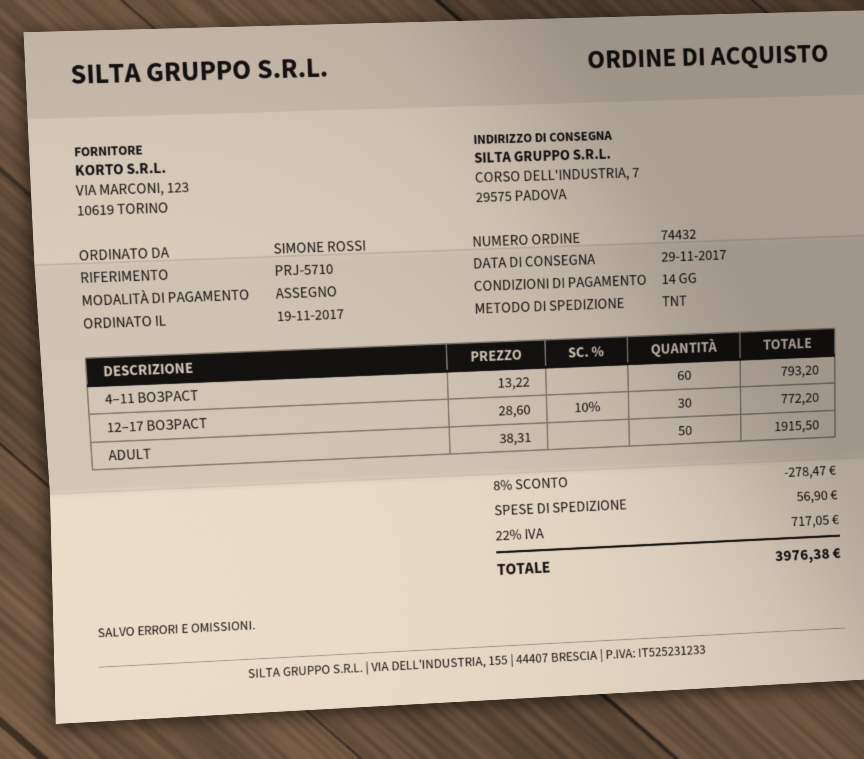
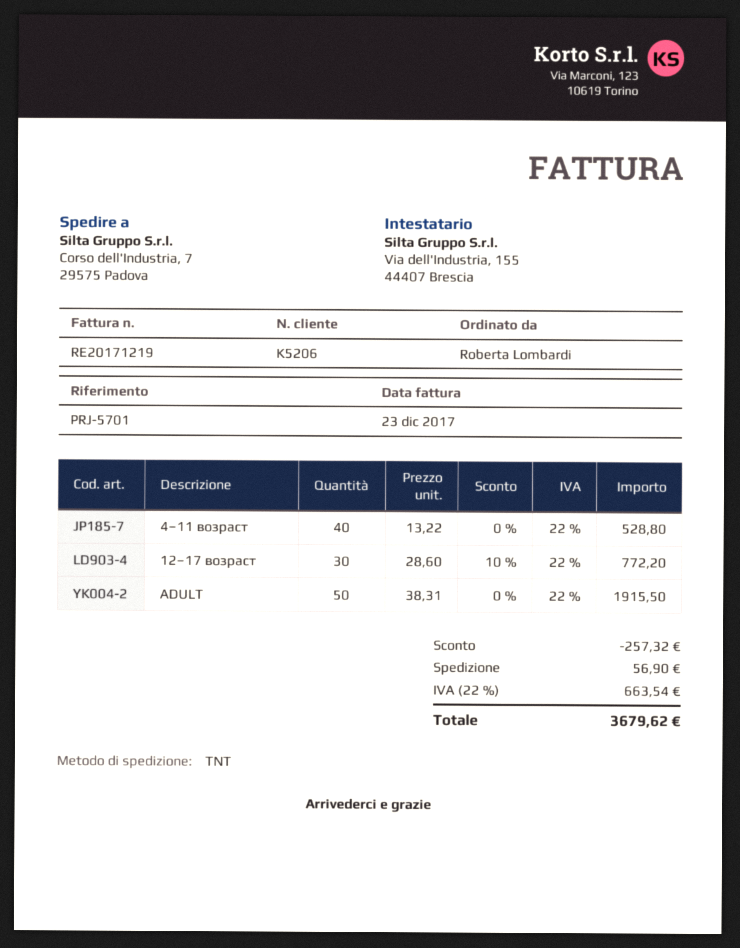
reference: PRJ-5710 -> PRJ-5701
ordered by: SIMONE ROSSI -> Roberta Lombardi
4–11 ВОЗРАСТ: 60 x 13.22 = 793.20 -> 40 x 13.22 = 528.80
discount: 278.47 -> 257.32
tax: 22% = 717.05 -> 22% = 663.54
total: 3976.38 -> 3679.62

